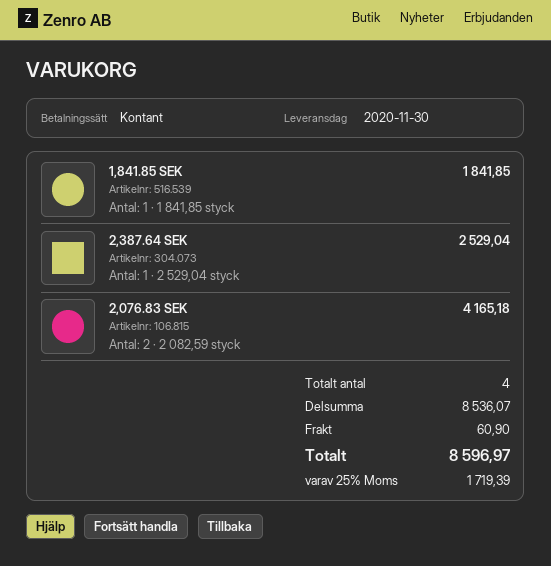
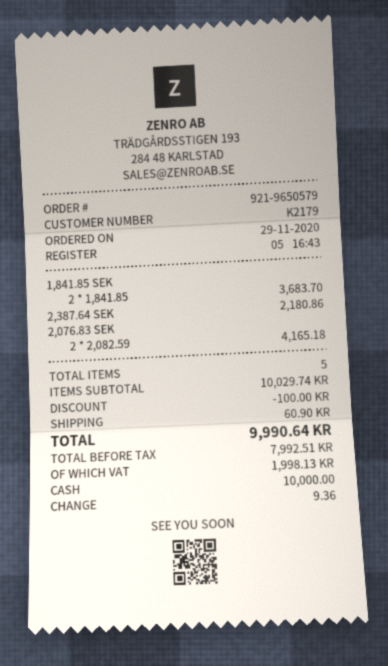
1,841.85 SEK: 1 x 1841.85 = 1841.85 -> 2 x 1841.85 = 3683.70
2,387.64 SEK: 1 x 2529.04 = 2529.04 -> 1 x 2180.86 = 2180.86
total quantity: 4 -> 5
subtotal: 8536.07 -> 10029.74
discount: none -> 100.00
tax: 1719.39 -> 1998.13
total: 8596.97 -> 9990.64

